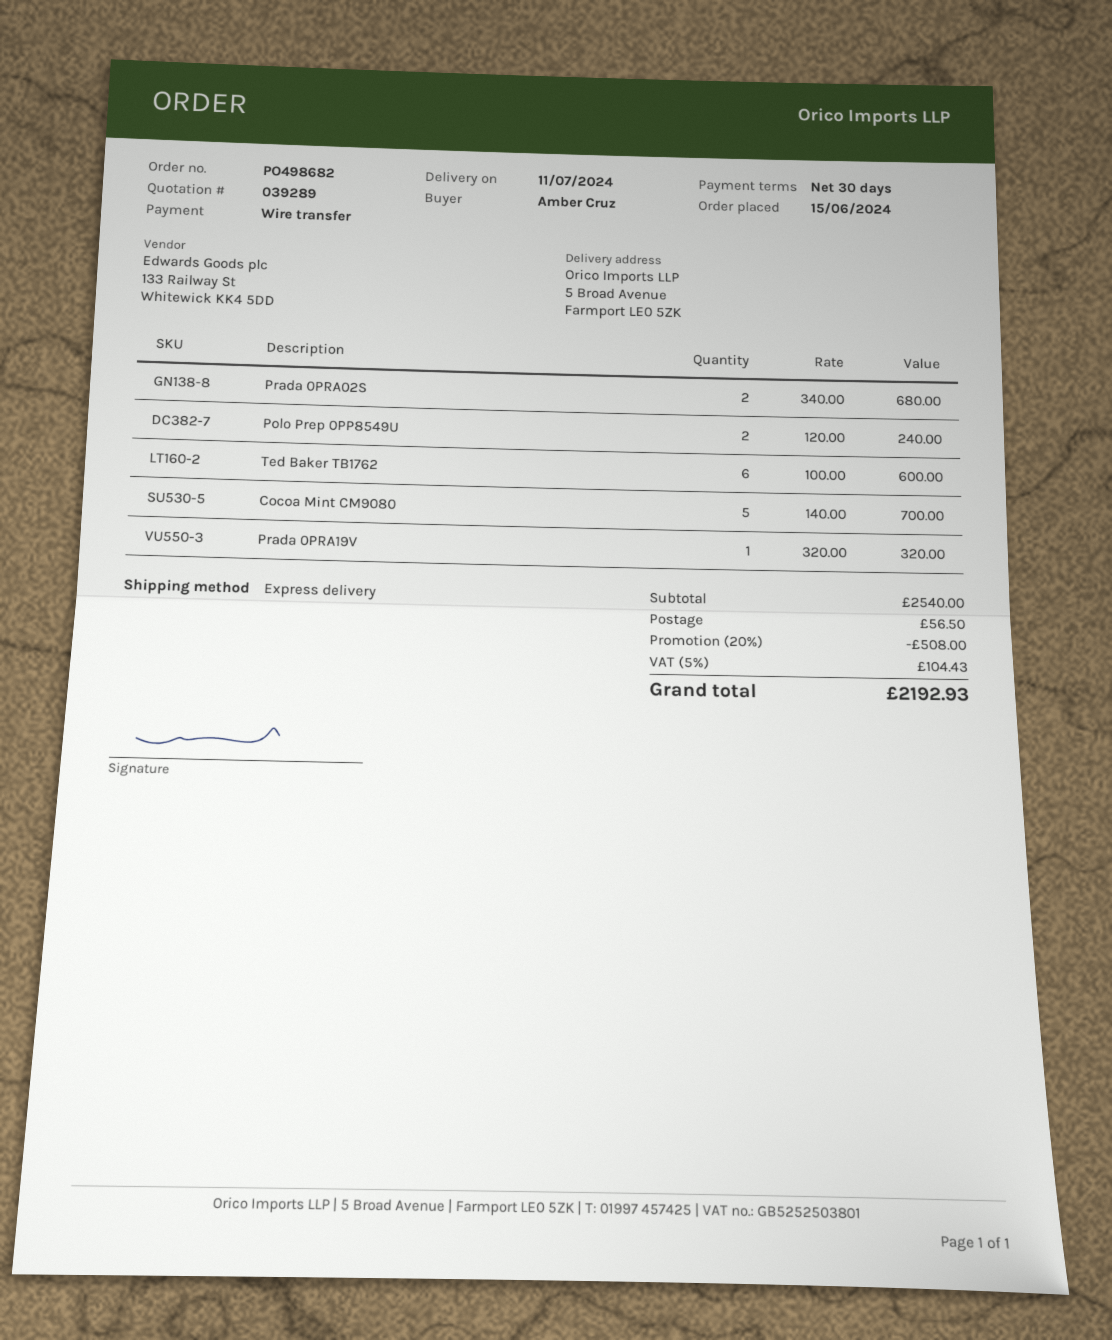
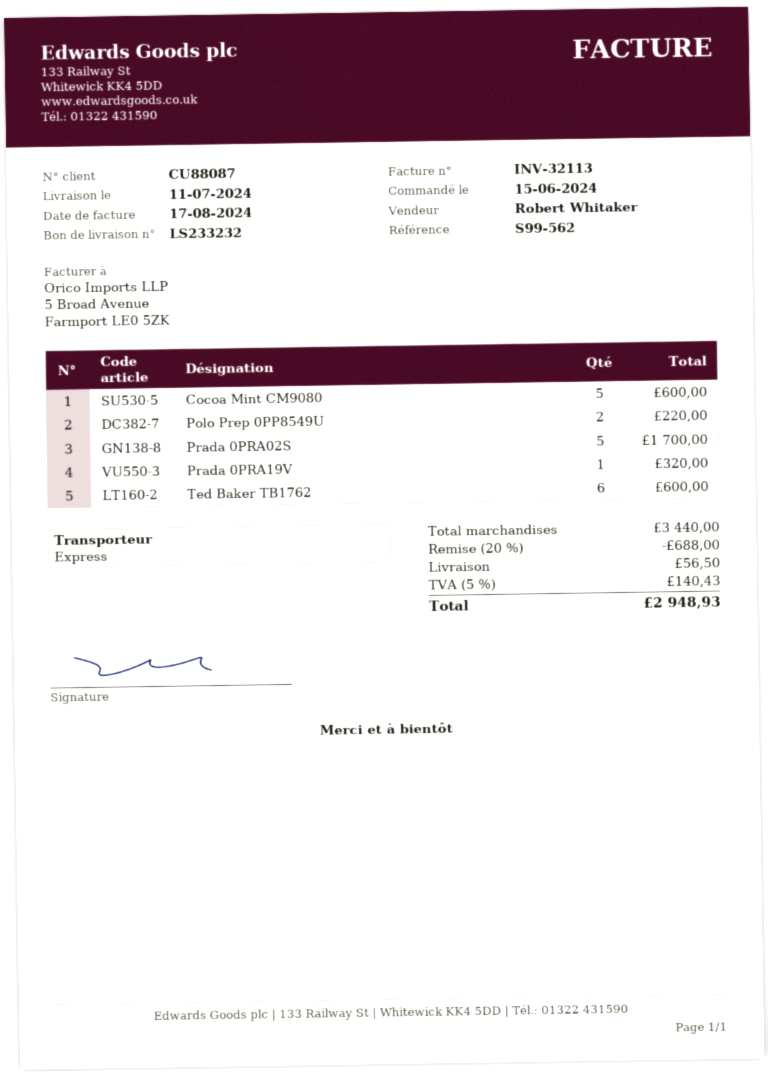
Prada 0PRA02S: 2 for 680.00 -> 5 for 1700.00
Polo Prep 0PP8549U: 2 for 240.00 -> 2 for 220.00
Cocoa Mint CM9080: 5 for 700.00 -> 5 for 600.00
subtotal: 2540.00 -> 3440.00
discount: 20% = 508.00 -> 20% = 688.00
tax: 5% = 104.43 -> 5% = 140.43
total: 2192.93 -> 2948.93

